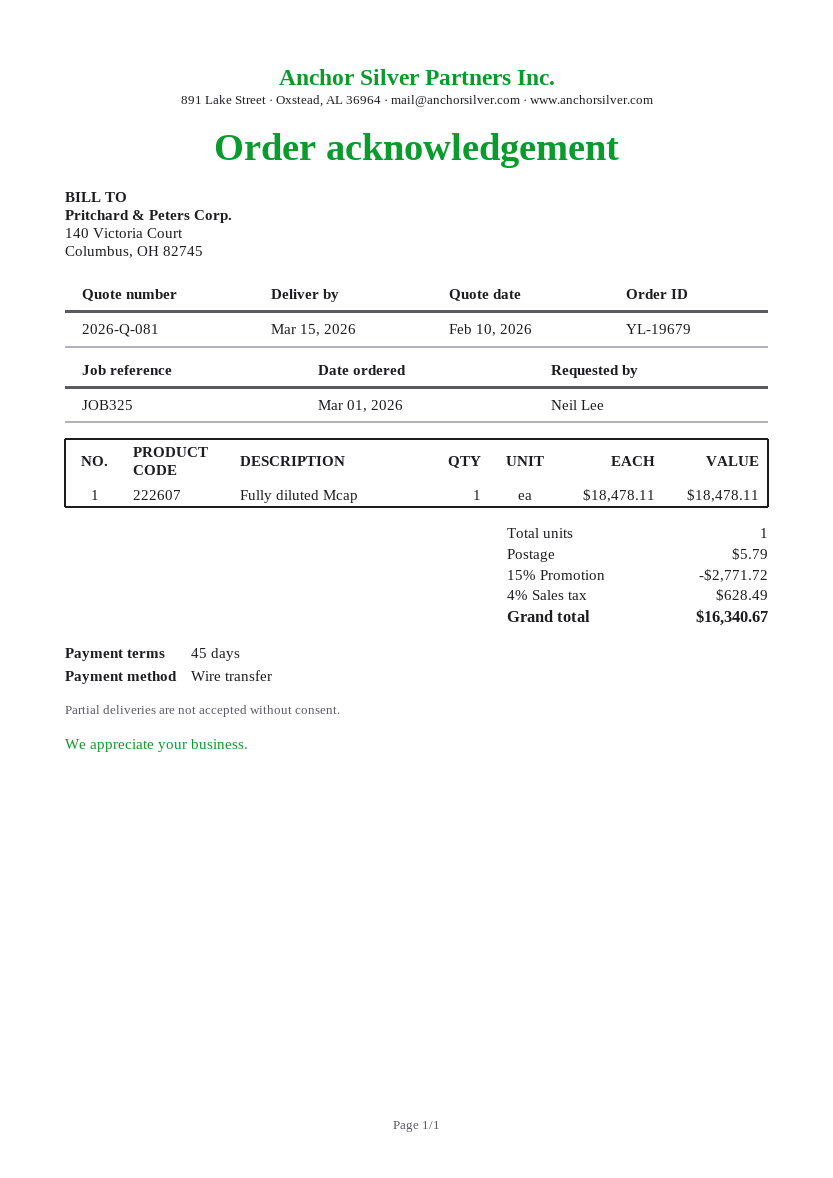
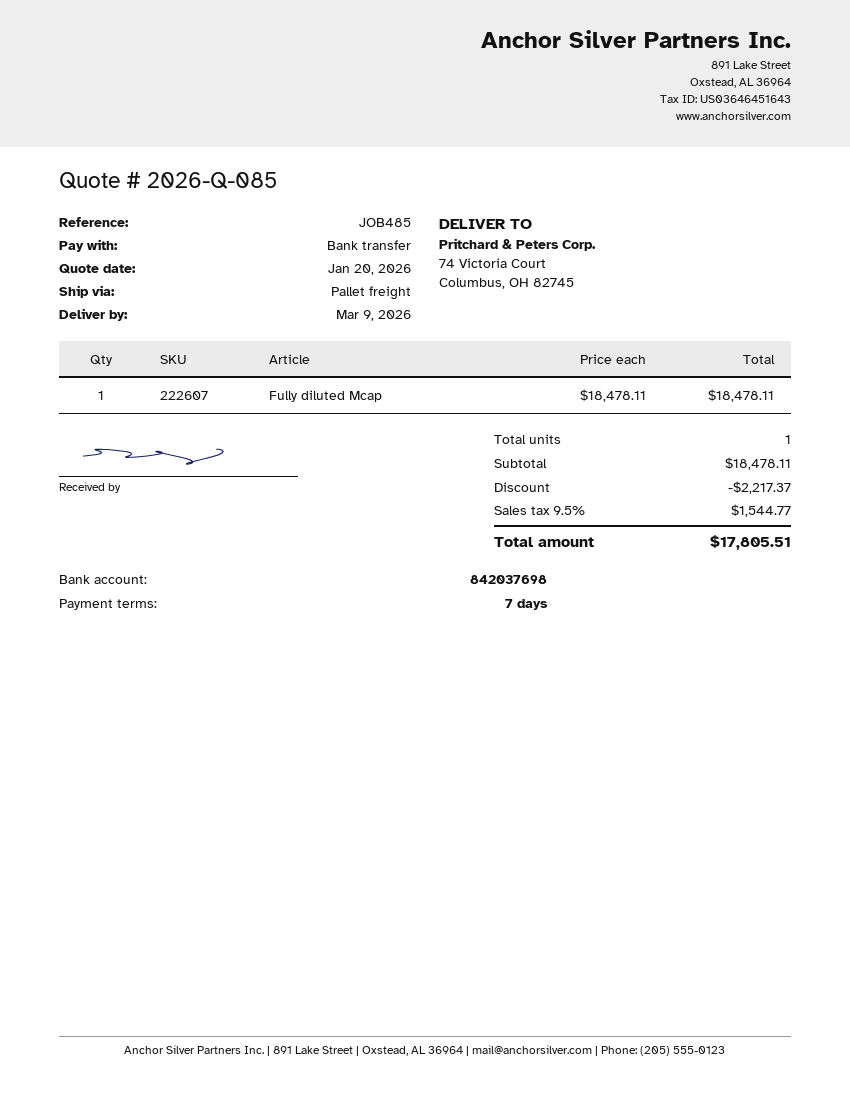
quote number: 2026-Q-081 -> 2026-Q-085
quote date: 2026-02-10 -> 2026-01-20
delivery date: 2026-03-15 -> 2026-03-09
payment terms: 45 days -> 7 days
reference: JOB325 -> JOB485
discount: 2771.72 -> 2217.37
shipping: 5.79 -> none
tax: 4% = 628.49 -> 9.5% = 1544.77
total: 16340.67 -> 17805.51

